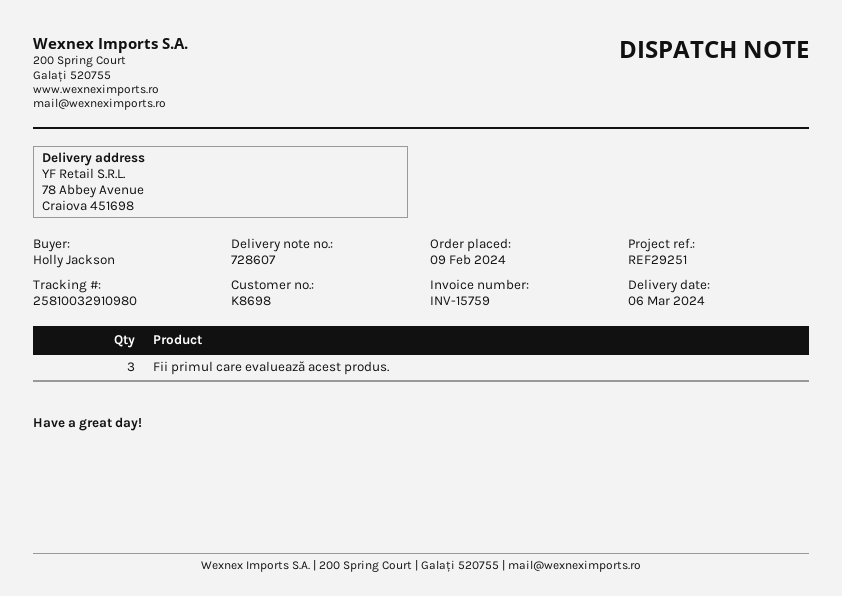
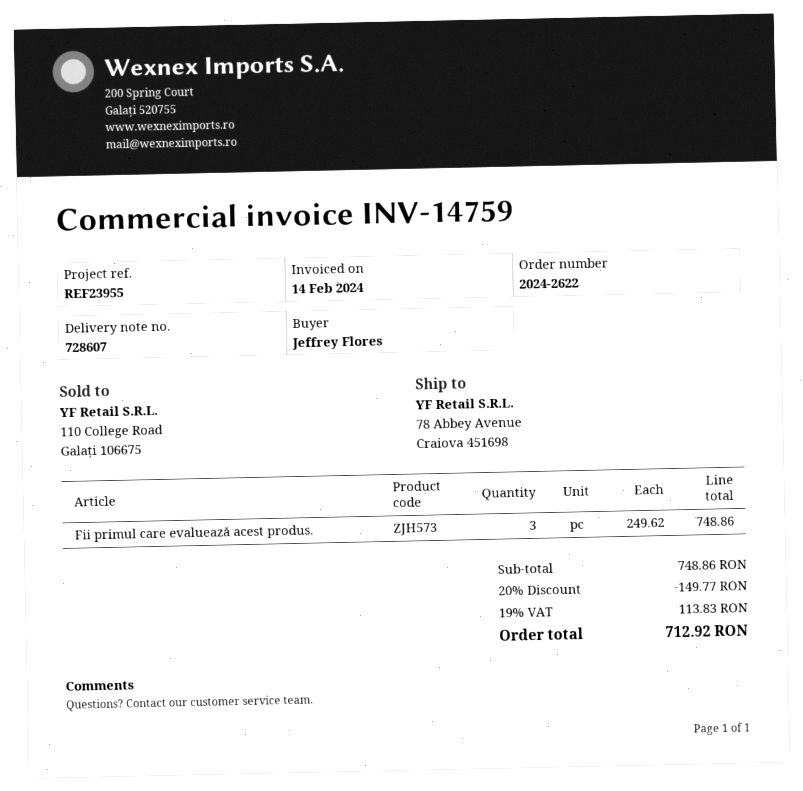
invoice number: INV-15759 -> INV-14759
reference: REF29251 -> REF23955
ordered by: Holly Jackson -> Jeffrey Flores

